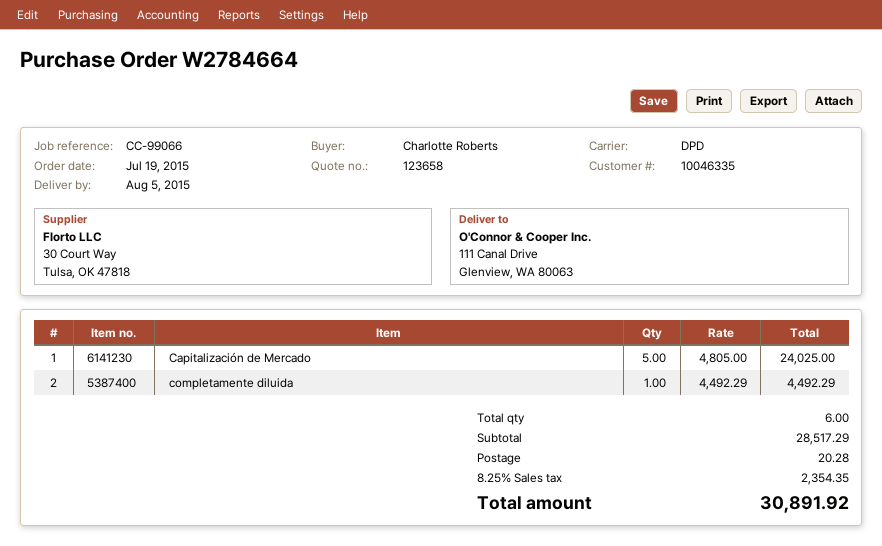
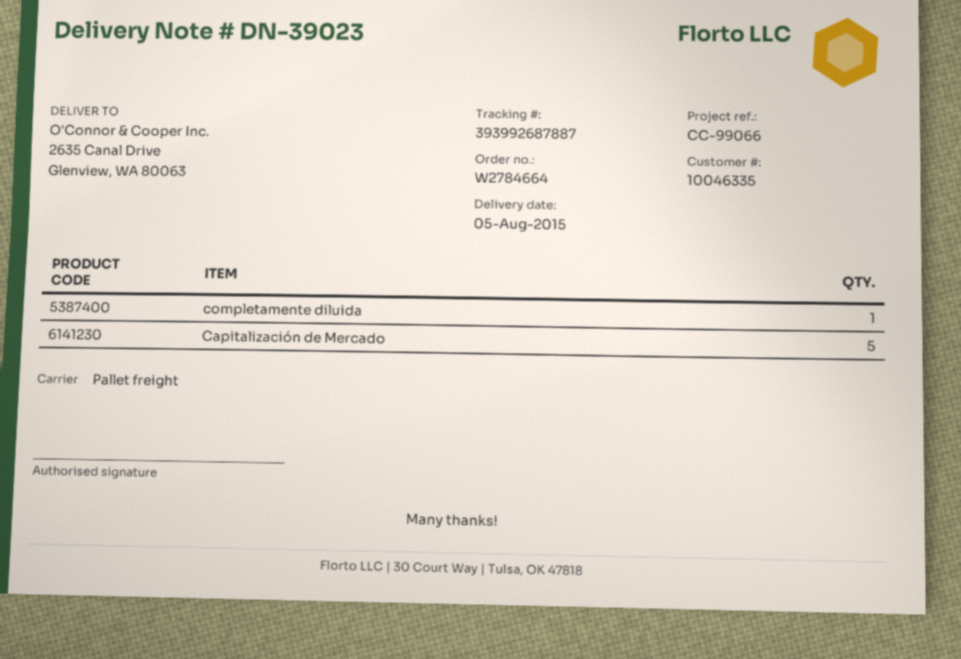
shipping method: DPD -> pallet freight
ship to: 111 Canal Drive, Glenview, WA 80063 -> 2635 Canal Drive, Glenview, WA 80063

